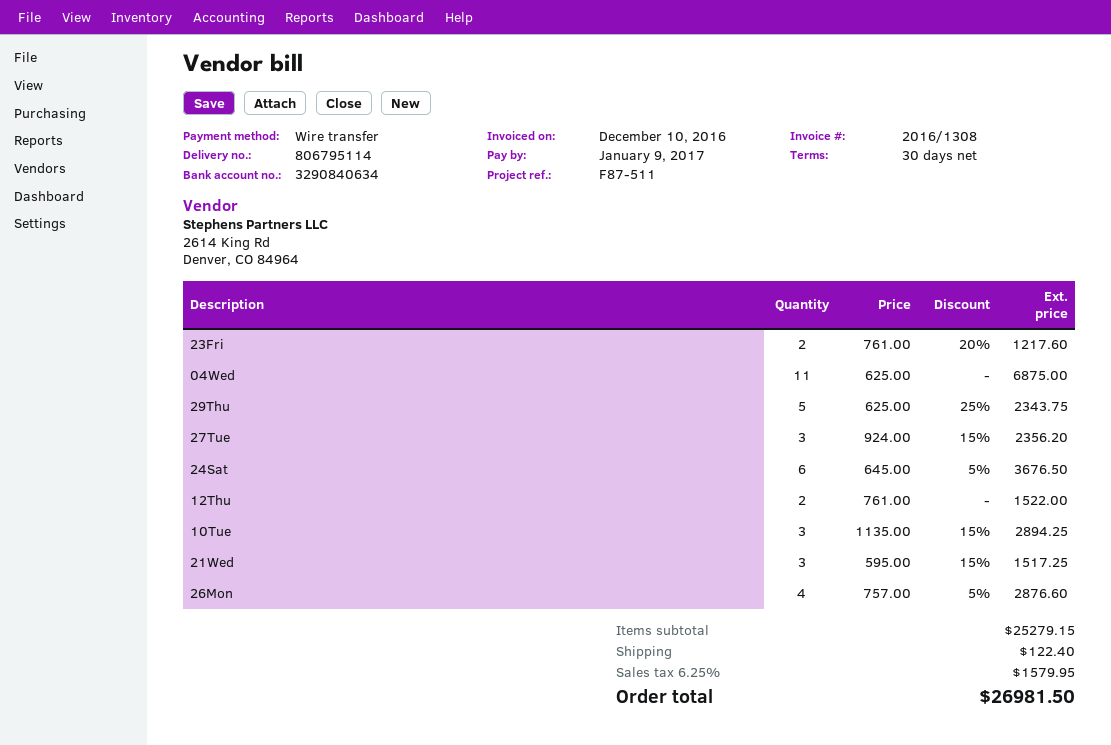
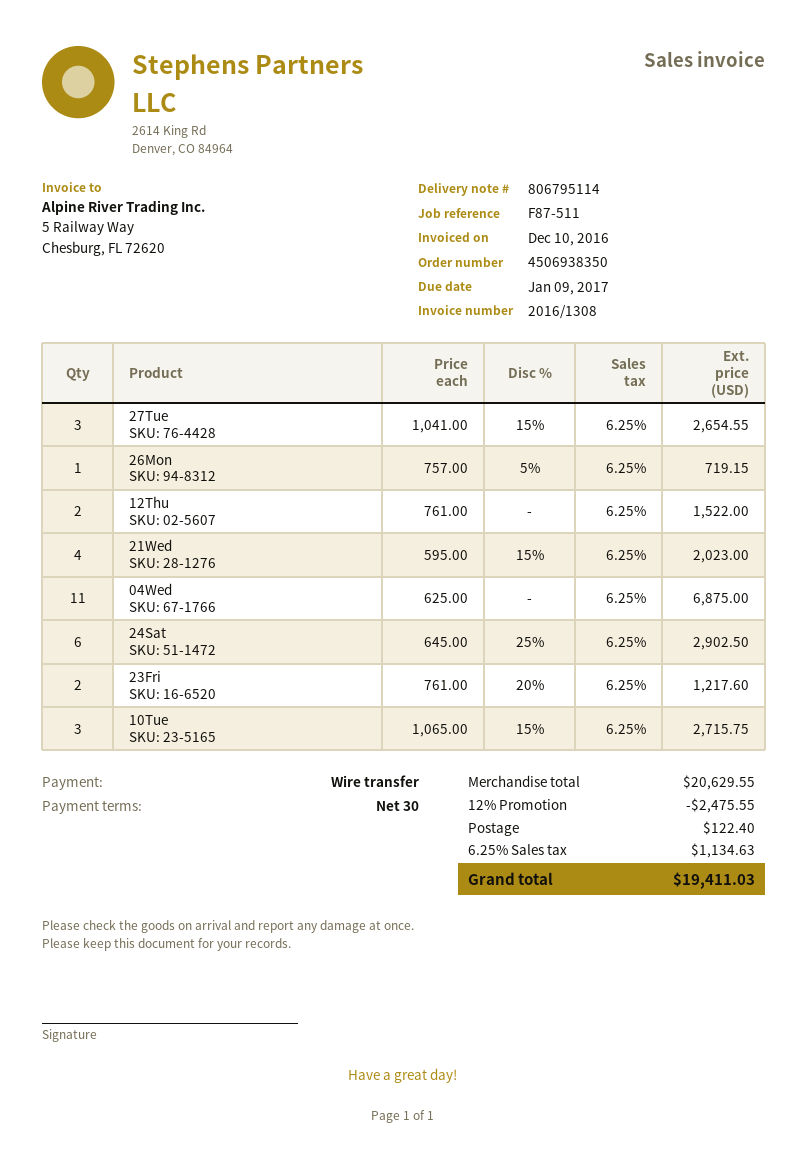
29Thu: 5 x 625.00 - 25% = 2343.75 -> none
27Tue: 3 x 924.00 - 15% = 2356.20 -> 3 x 1041.00 - 15% = 2654.55
24Sat: 6 x 645.00 - 5% = 3676.50 -> 6 x 645.00 - 25% = 2902.50
10Tue: 3 x 1135.00 - 15% = 2894.25 -> 3 x 1065.00 - 15% = 2715.75
21Wed: 3 x 595.00 - 15% = 1517.25 -> 4 x 595.00 - 15% = 2023.00
26Mon: 4 x 757.00 - 5% = 2876.60 -> 1 x 757.00 - 5% = 719.15
subtotal: 25279.15 -> 20629.55
discount: none -> 12% = 2475.55
tax: 6.25% = 1579.95 -> 6.25% = 1134.63
total: 26981.50 -> 19411.03

